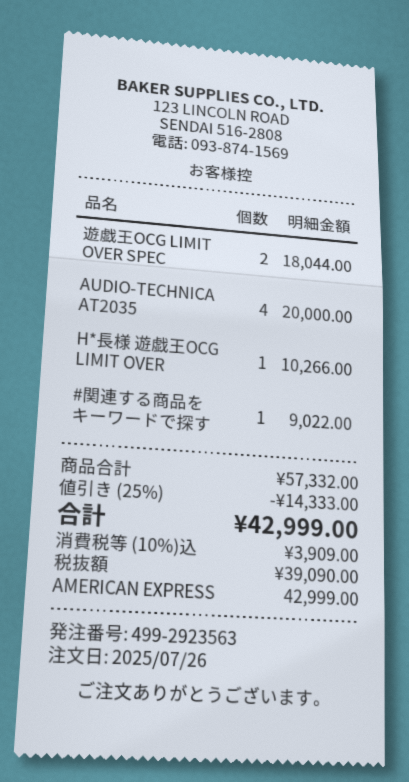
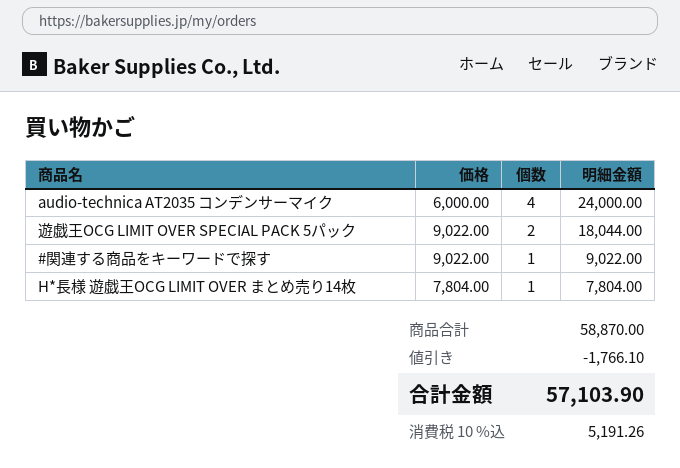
AUDIO-TECHNICA AT2035: 4 for 20000.00 -> 4 for 24000.00
H*長様 遊戯王OCG LIMIT OVER: 1 for 10266.00 -> 1 for 7804.00
subtotal: 57332.00 -> 58870.00
discount: 14333.00 -> 1766.10
tax: 10% = 3909.00 -> 10% = 5191.26
total: 42999.00 -> 57103.90

